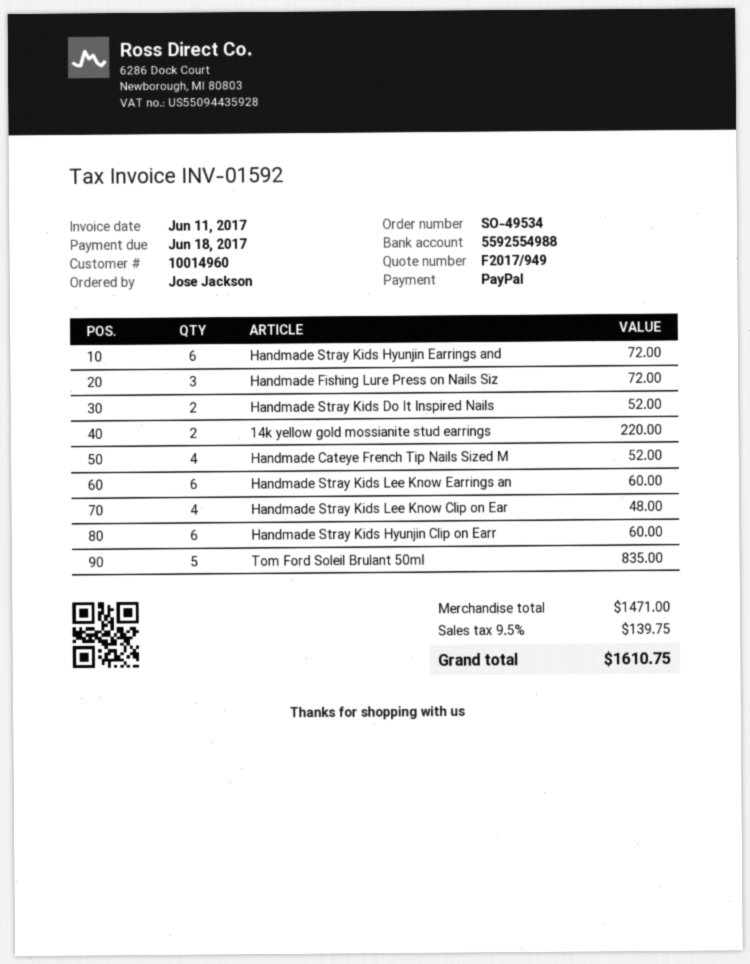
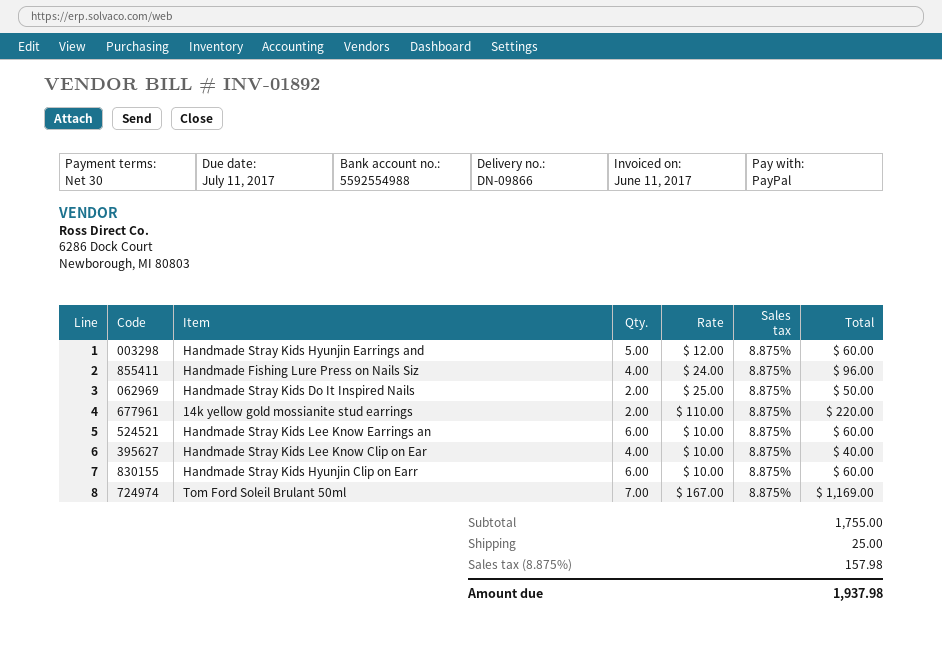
invoice number: INV-01592 -> INV-01892
due date: 2017-06-18 -> 2017-07-11
Handmade Stray Kids Hyunjin Earrings and: 6 for 72.00 -> 5 for 60.00
Handmade Fishing Lure Press on Nails Siz: 3 for 72.00 -> 4 for 96.00
Handmade Stray Kids Do It Inspired Nails: 2 for 52.00 -> 2 for 50.00
Handmade Cateye French Tip Nails Sized M: 4 for 52.00 -> none
Handmade Stray Kids Lee Know Clip on Ear: 4 for 48.00 -> 4 for 40.00
Tom Ford Soleil Brulant 50ml: 5 for 835.00 -> 7 for 1169.00
subtotal: 1471.00 -> 1755.00
shipping: none -> 25.00
tax: 9.5% = 139.75 -> 8.875% = 157.98
total: 1610.75 -> 1937.98

